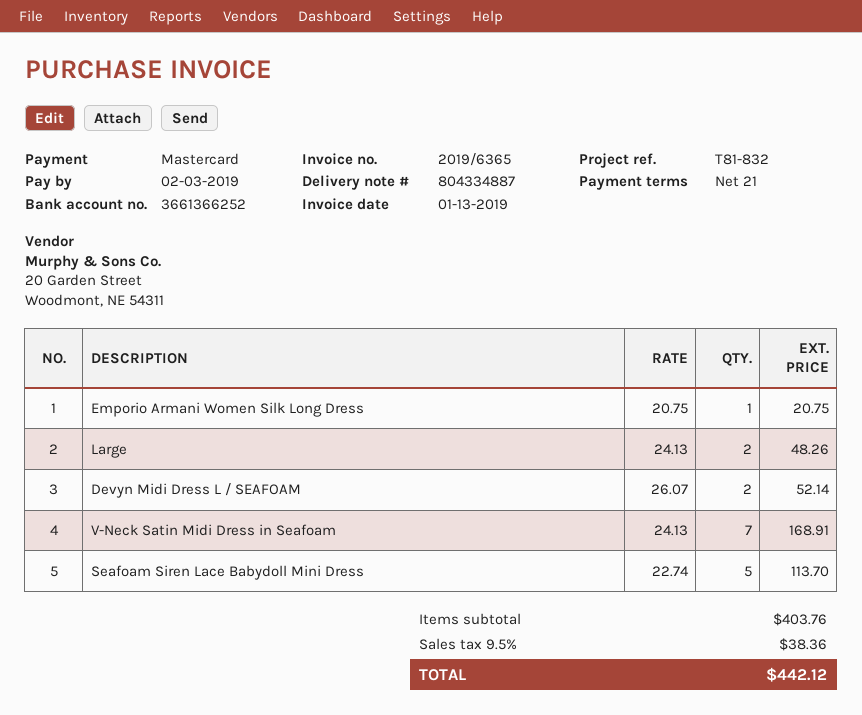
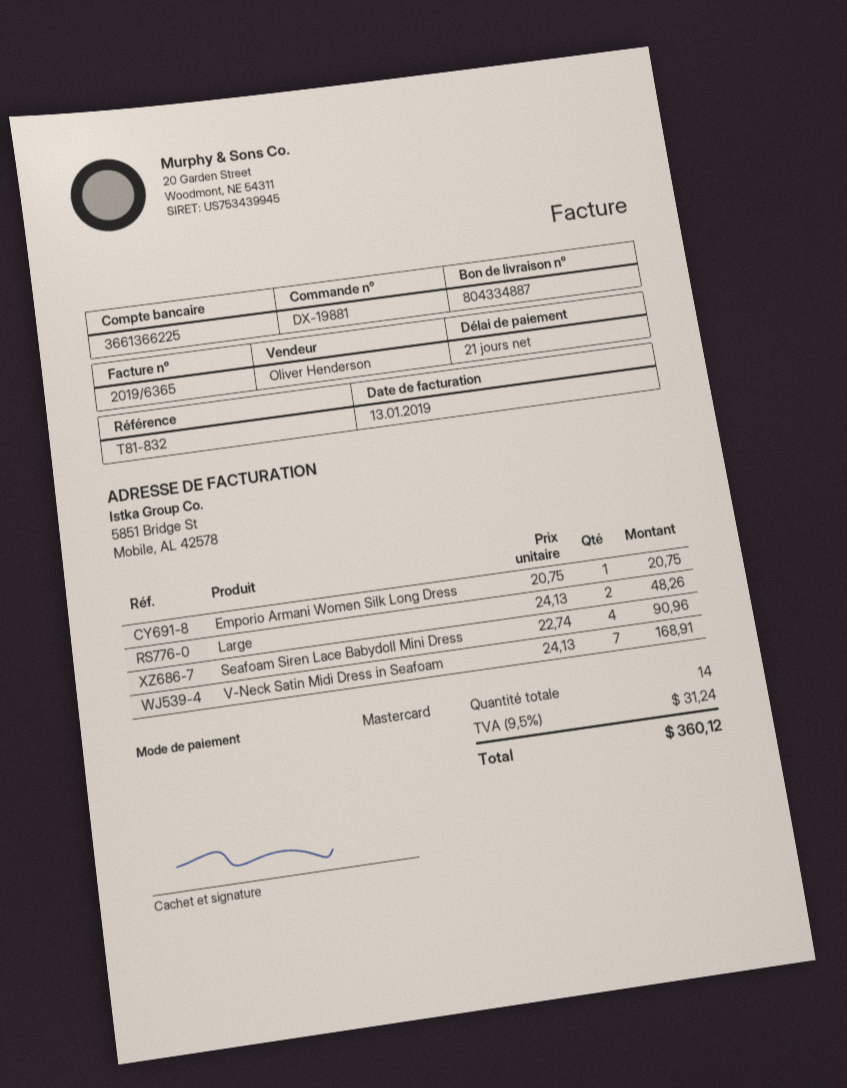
bank account: 3661366252 -> 3661366225
Devyn Midi Dress L / SEAFOAM: 2 x 26.07 = 52.14 -> none
Seafoam Siren Lace Babydoll Mini Dress: 5 x 22.74 = 113.70 -> 4 x 22.74 = 90.96
tax: 9.5% = 38.36 -> 9.5% = 31.24
total: 442.12 -> 360.12

